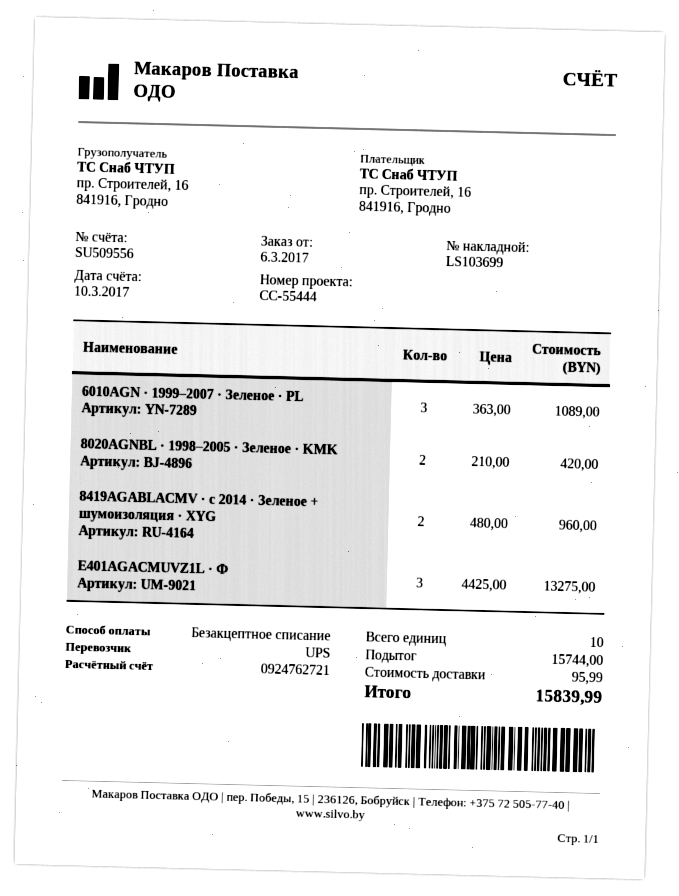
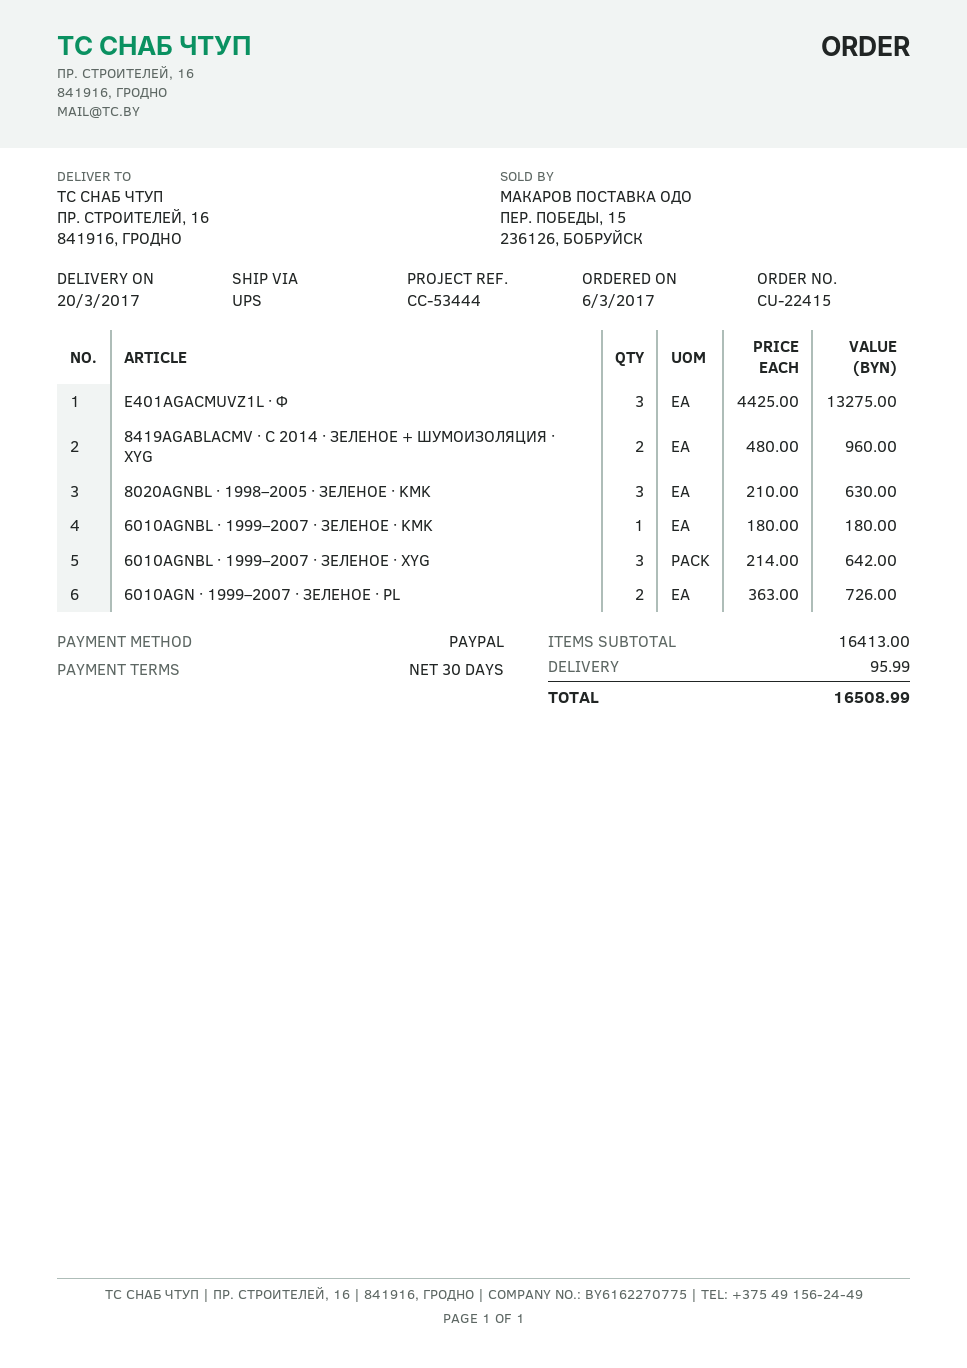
reference: CC-55444 -> CC-53444
payment method: direct debit -> PayPal
6010AGN · 1999–2007 · Зеленое · PL: 3 x 363.00 = 1089.00 -> 2 x 363.00 = 726.00
8020AGNBL · 1998–2005 · Зеленое · KMK: 2 x 210.00 = 420.00 -> 3 x 210.00 = 630.00
6010AGNBL · 1999–2007 · ЗЕЛЕНОЕ · KMK: none -> 1 x 180.00 = 180.00
6010AGNBL · 1999–2007 · ЗЕЛЕНОЕ · XYG: none -> 3 x 214.00 = 642.00
subtotal: 15744.00 -> 16413.00
total: 15839.99 -> 16508.99

